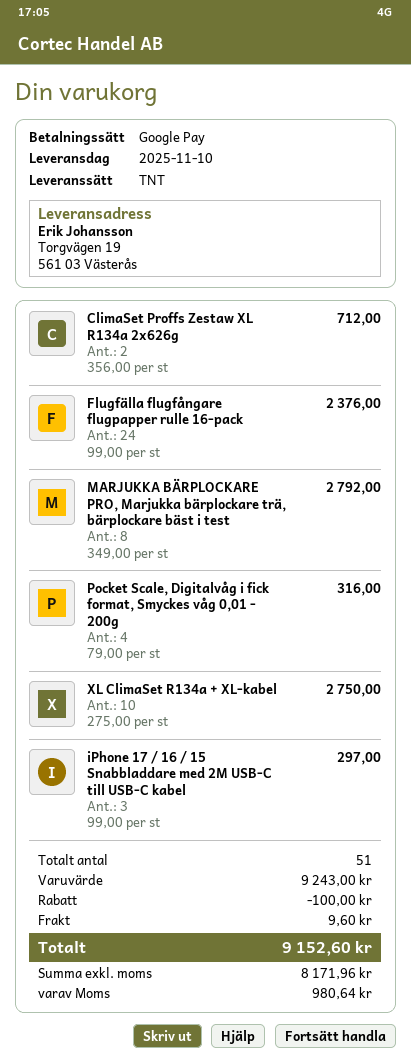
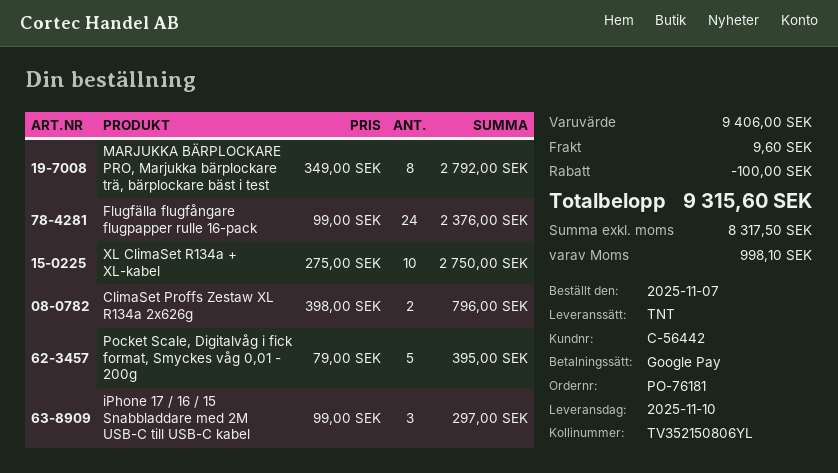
ClimaSet Proffs Zestaw XL R134a 2x626g: 2 x 356.00 = 712.00 -> 2 x 398.00 = 796.00
Pocket Scale, Digitalvåg i fick format, Smyckes våg 0,01 - 200g: 4 x 79.00 = 316.00 -> 5 x 79.00 = 395.00
subtotal: 9243.00 -> 9406.00
net: 8171.96 -> 8317.50
tax: 980.64 -> 998.10
total: 9152.60 -> 9315.60

